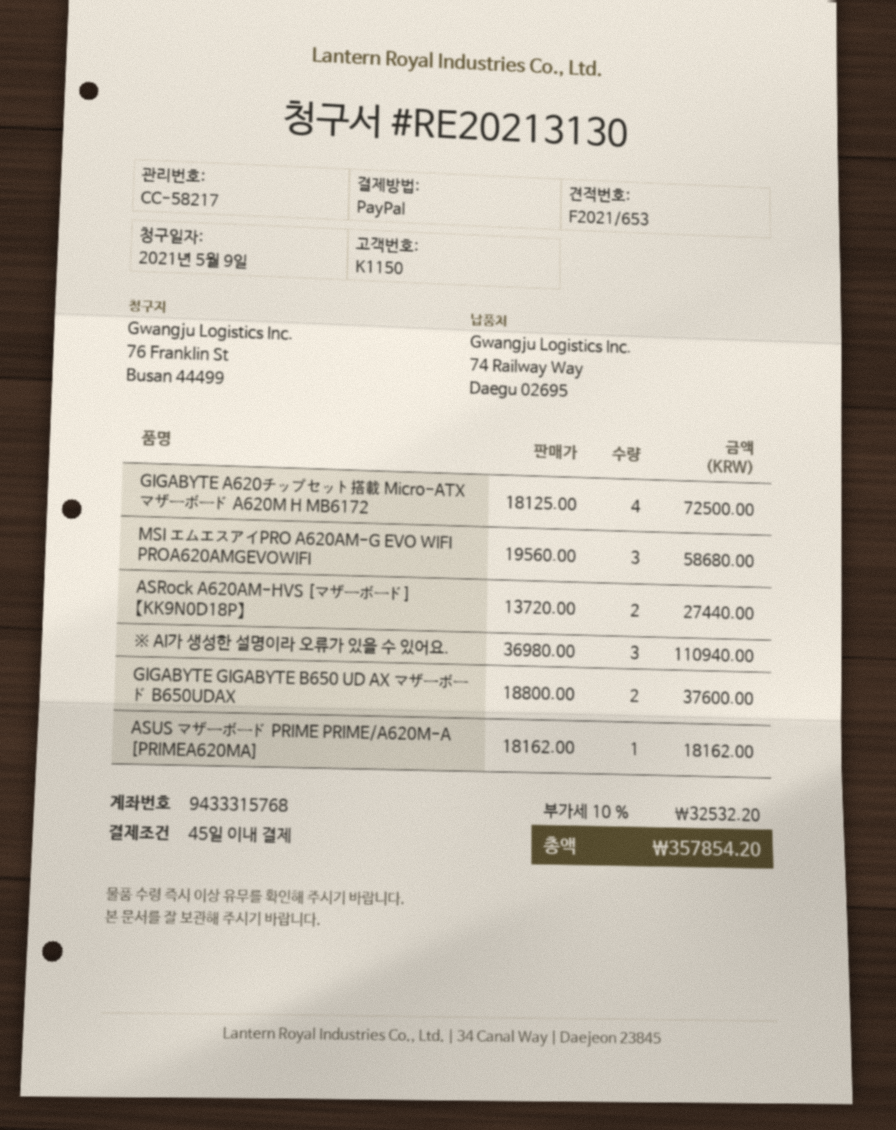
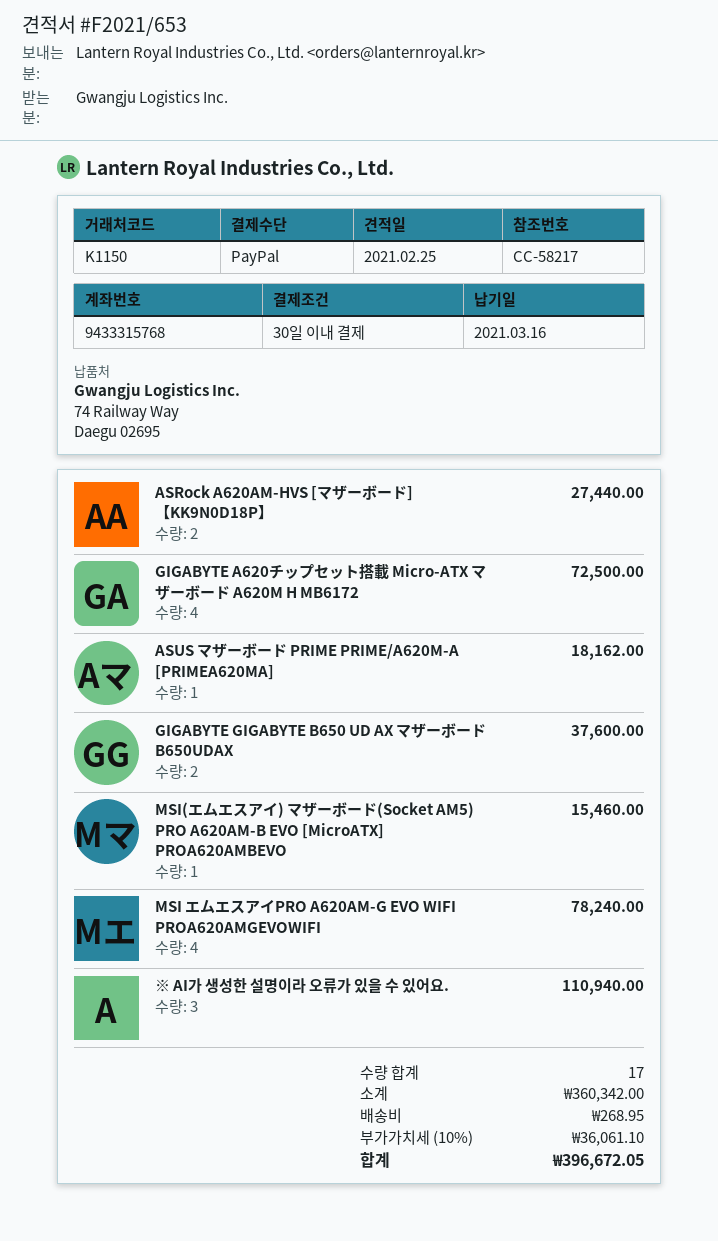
payment terms: 45 days -> 30 days
MSI エムエスアイPRO A620AM-G EVO WIFI PROA620AMGEVOWIFI: 3 for 58680.00 -> 4 for 78240.00
MSI(エムエスアイ) マザーボード(Socket AM5) PRO A620AM-B EVO [MicroATX] PROA620AMBEVO: none -> 1 for 15460.00
shipping: none -> 268.95
tax: 10% = 32532.20 -> 10% = 36061.10
total: 357854.20 -> 396672.05

